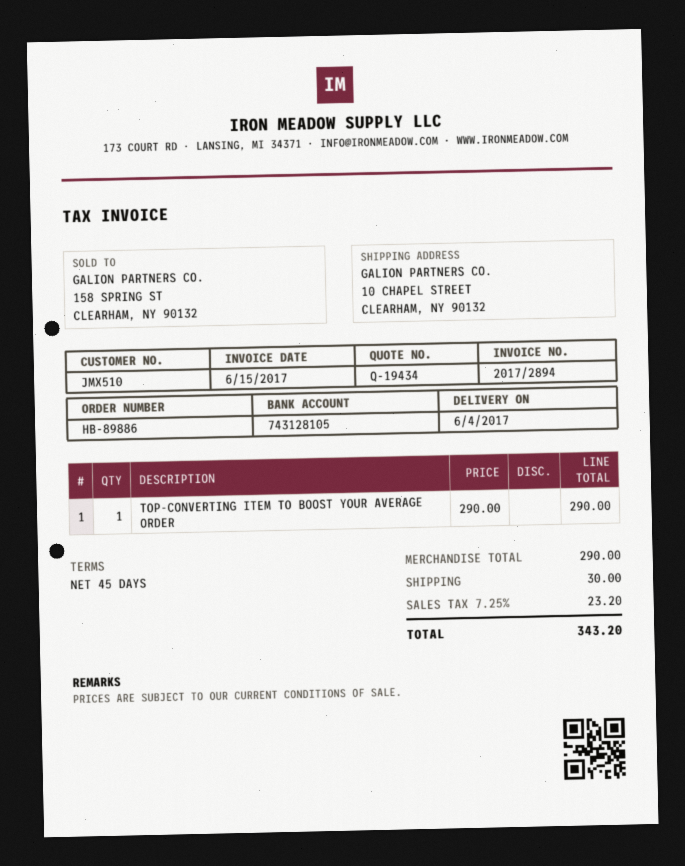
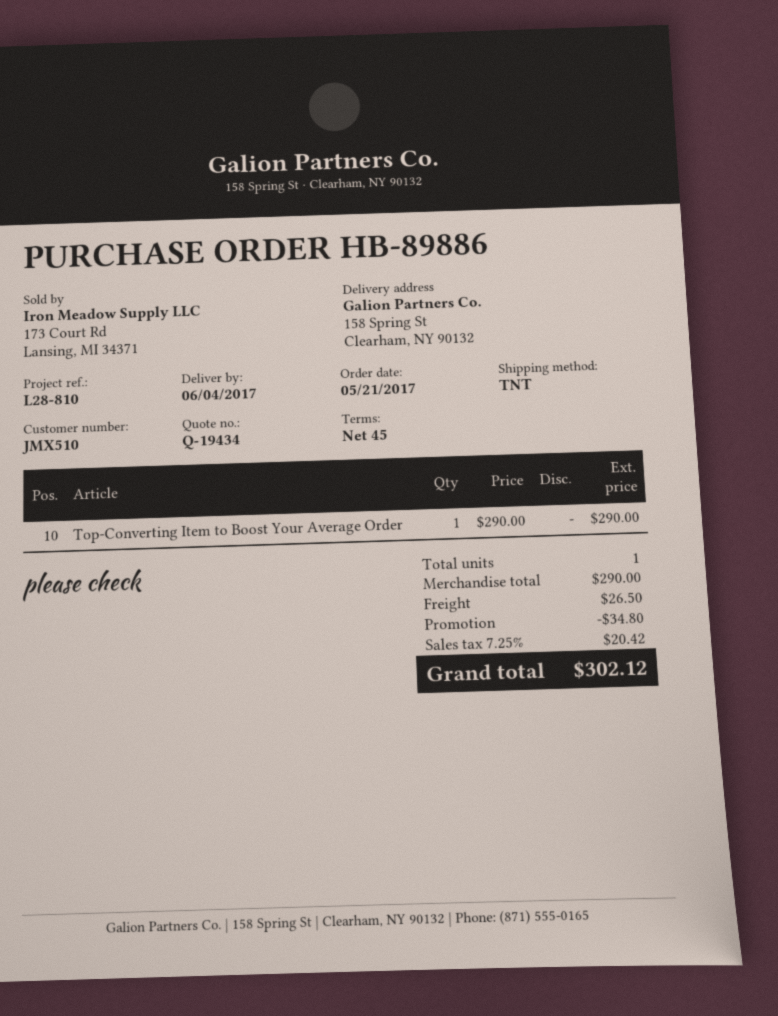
ship to: 10 CHAPEL STREET, CLEARHAM, NY 90132 -> 158 Spring St, Clearham, NY 90132
discount: none -> 34.80
shipping: 30.00 -> 26.50
tax: 7.25% = 23.20 -> 7.25% = 20.42
total: 343.20 -> 302.12

